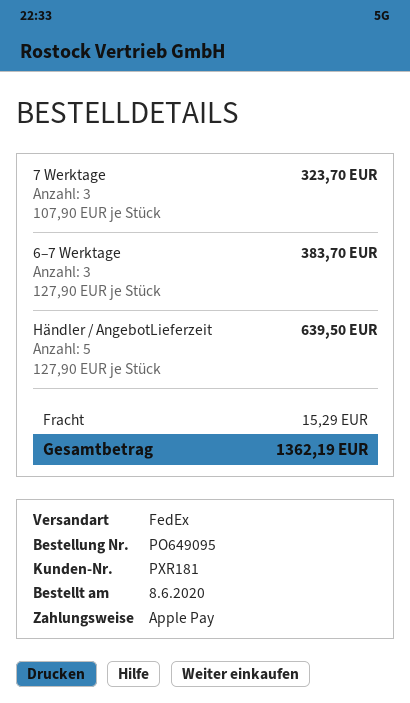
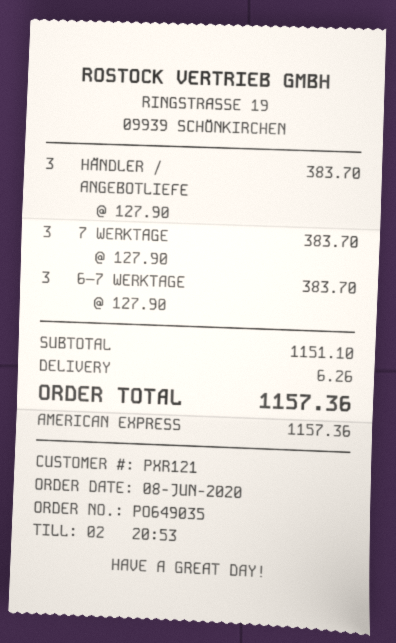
order number: PO649095 -> PO649035
customer number: PXR181 -> PXR121
payment method: Apple Pay -> American Express
7 Werktage: 3 x 107.90 = 323.70 -> 3 x 127.90 = 383.70
Händler / AngebotLieferzeit: 5 x 127.90 = 639.50 -> 3 x 127.90 = 383.70
shipping: 15.29 -> 6.26
total: 1362.19 -> 1157.36

